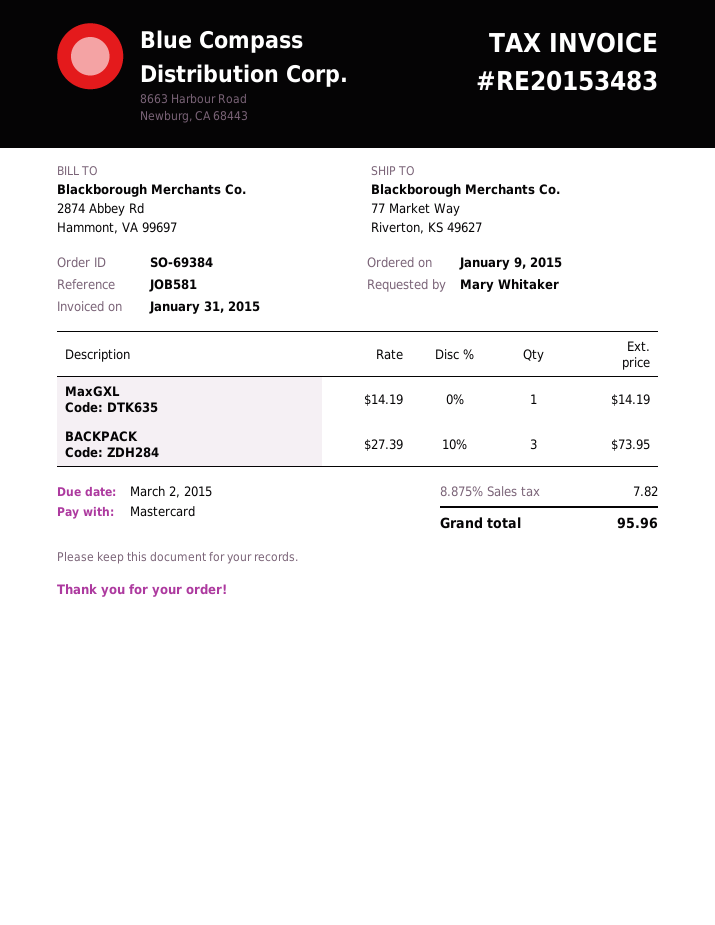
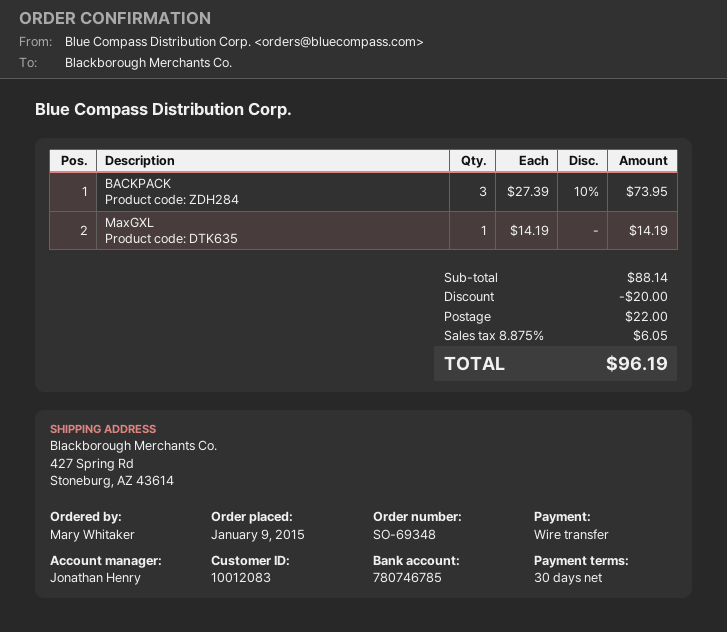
order number: SO-69384 -> SO-69348
payment method: Mastercard -> bank transfer
ship to: 77 Market Way, Riverton, KS 49627 -> 427 Spring Rd, Stoneburg, AZ 43614
discount: none -> 20.00
shipping: none -> 22.00
tax: 8.875% = 7.82 -> 8.875% = 6.05
total: 95.96 -> 96.19

